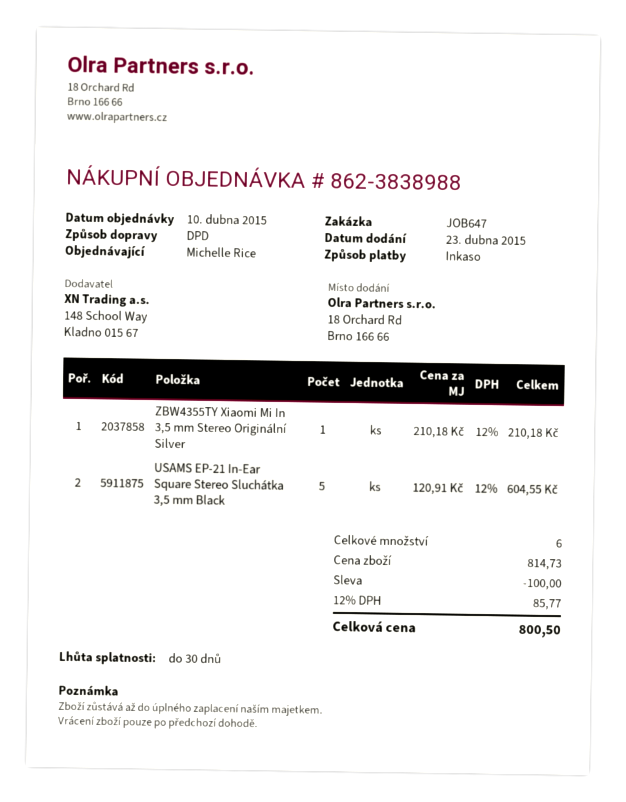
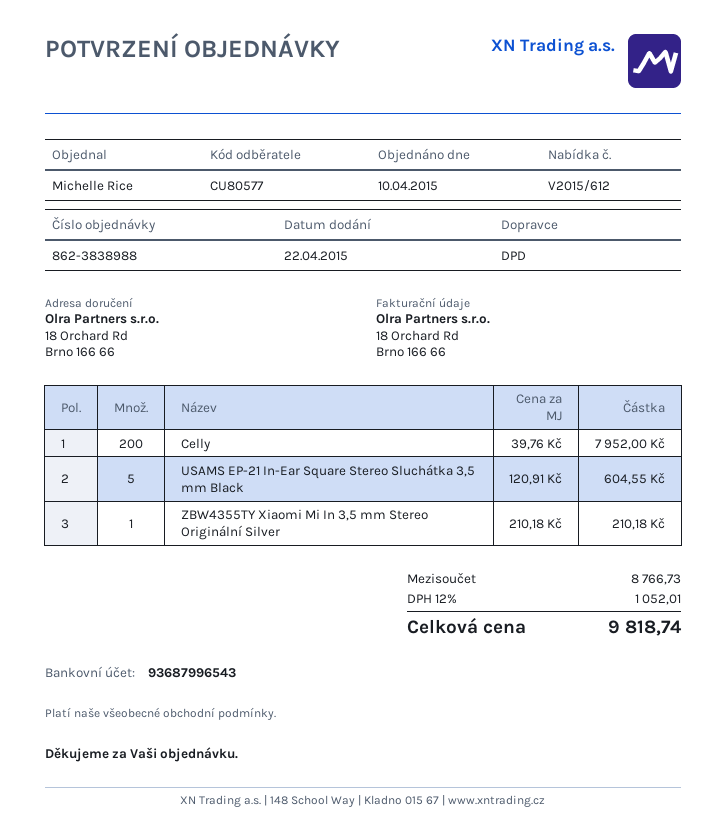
delivery date: 2015-04-23 -> 2015-04-22
Celly: none -> 200 x 39.76 = 7952.00
subtotal: 814.73 -> 8766.73
discount: 100.00 -> none
tax: 12% = 85.77 -> 12% = 1052.01
total: 800.50 -> 9818.74

